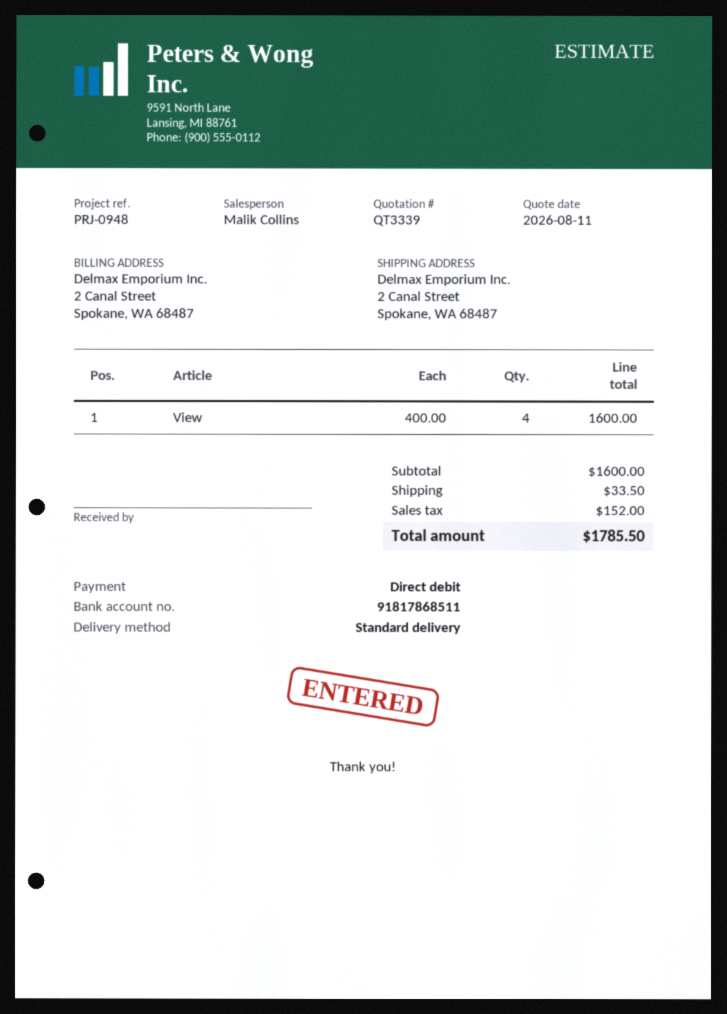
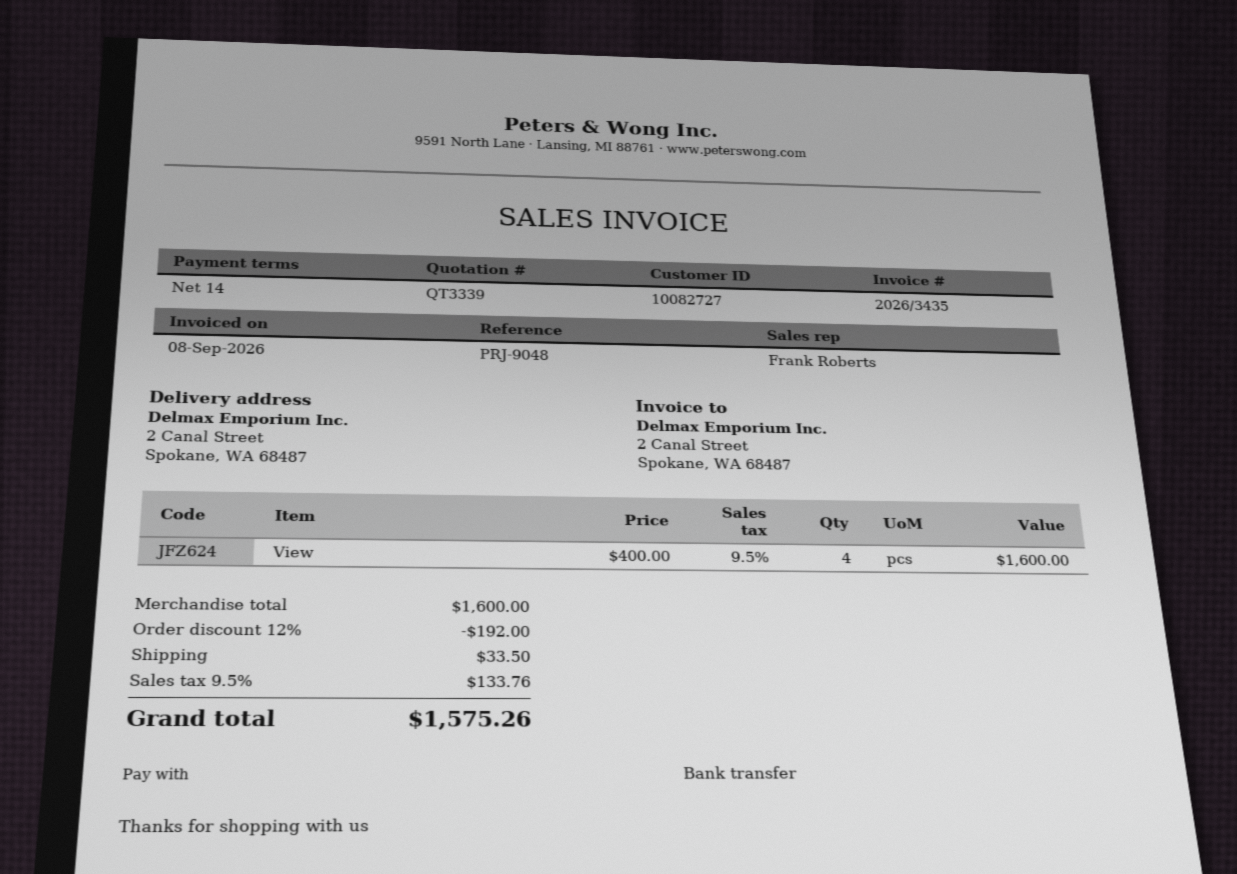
reference: PRJ-0948 -> PRJ-9048
sales rep: Malik Collins -> Frank Roberts
payment method: direct debit -> bank transfer
discount: none -> 12% = 192.00
tax: 152.00 -> 133.76
total: 1785.50 -> 1575.26

